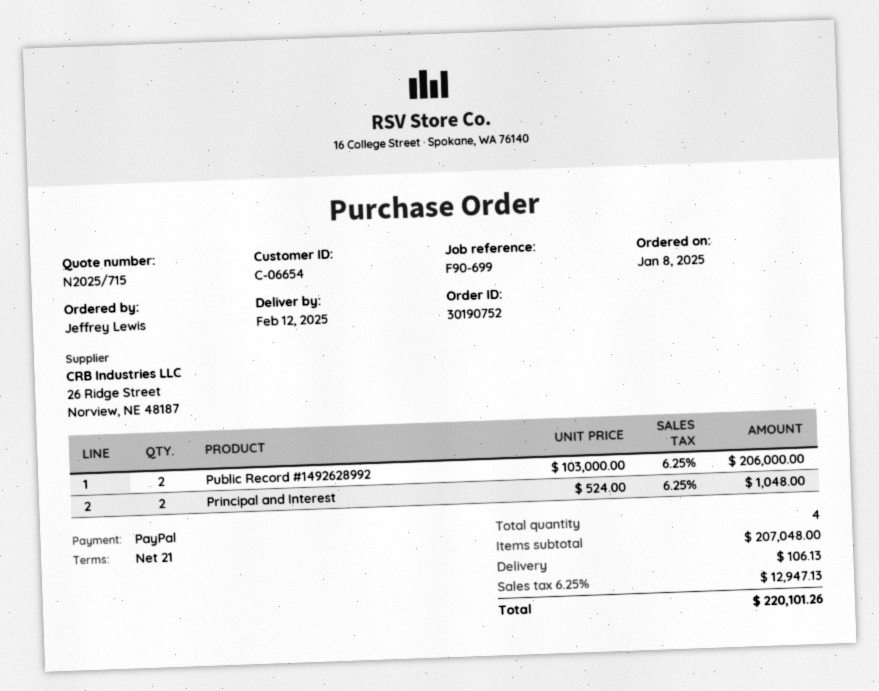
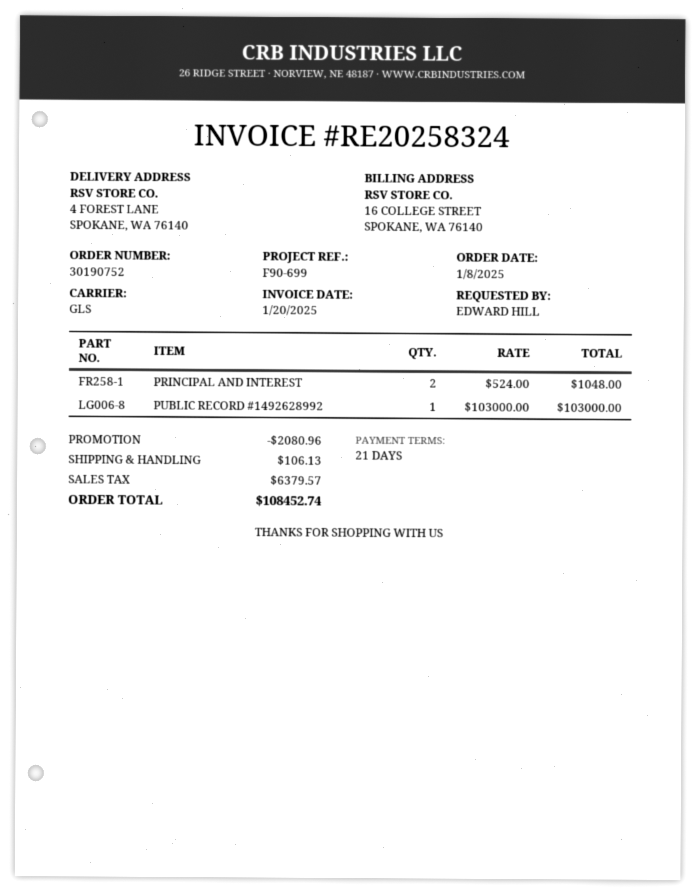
ordered by: Jeffrey Lewis -> EDWARD HILL
Public Record #1492628992: 2 x 103000.00 = 206000.00 -> 1 x 103000.00 = 103000.00
discount: none -> 2080.96
tax: 12947.13 -> 6379.57
total: 220101.26 -> 108452.74

